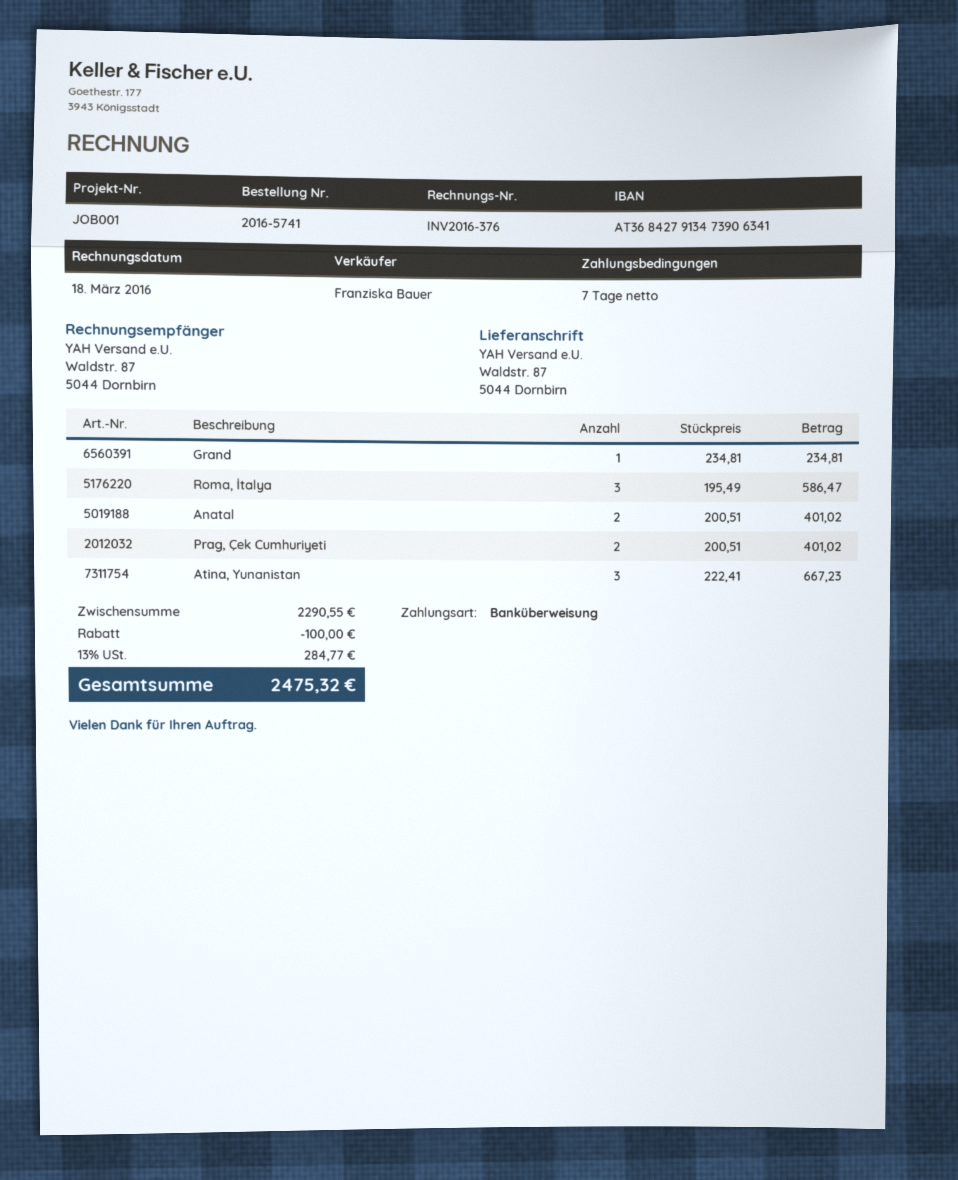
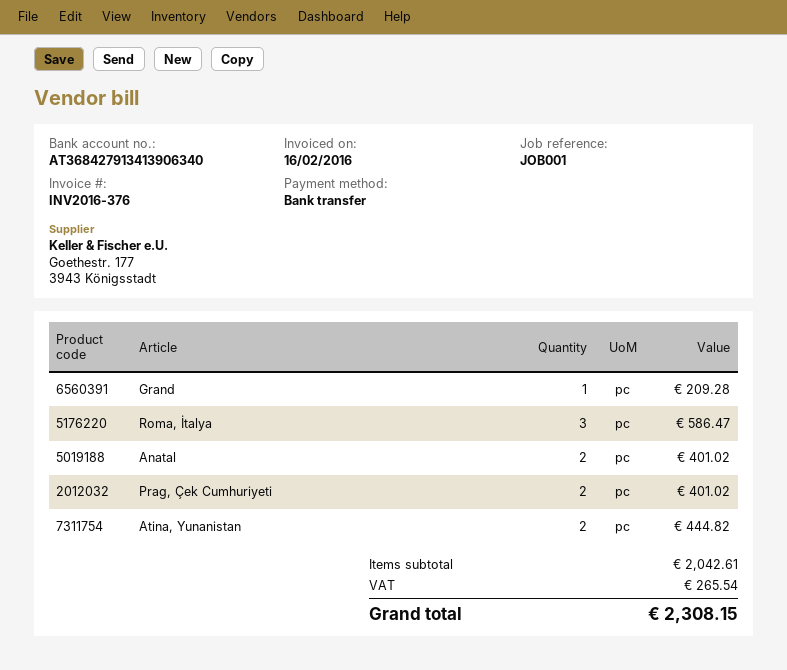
invoice date: 2016-03-18 -> 2016-02-16
bank account: AT368427913473906341 -> AT368427913413906340
Grand: 1 for 234.81 -> 1 for 209.28
Atina, Yunanistan: 3 for 667.23 -> 2 for 444.82
subtotal: 2290.55 -> 2042.61
discount: 100.00 -> none
tax: 284.77 -> 265.54
total: 2475.32 -> 2308.15

